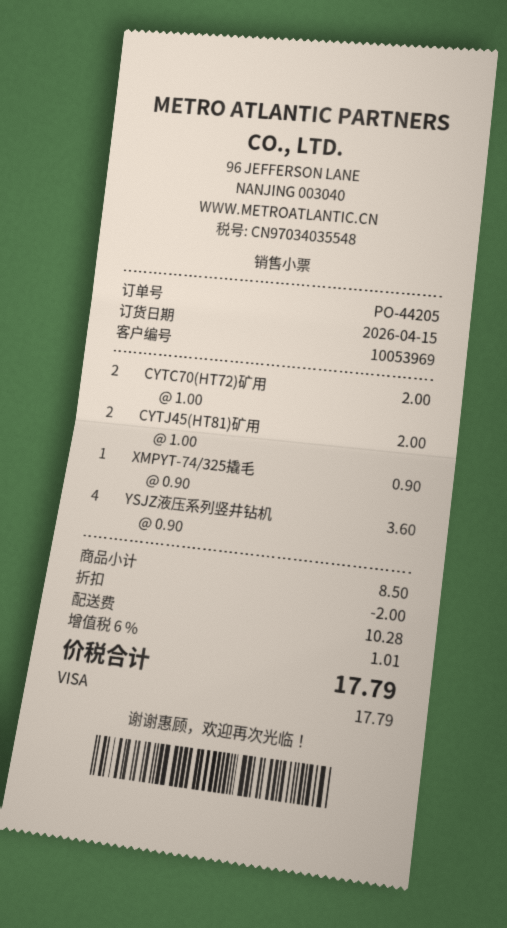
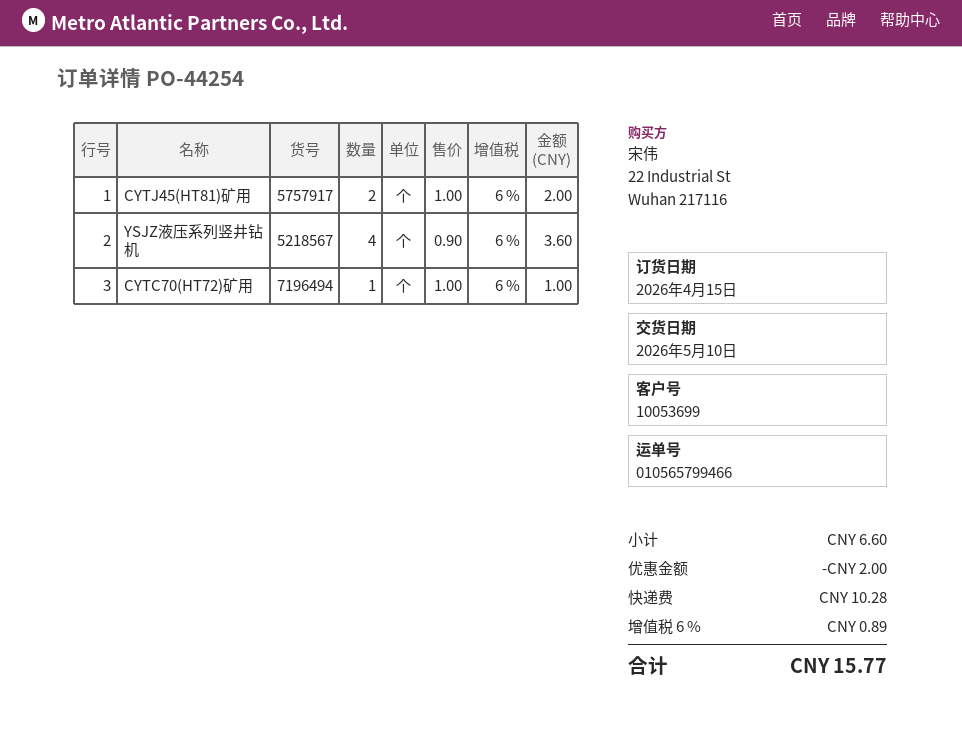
order number: PO-44205 -> PO-44254
customer number: 10053969 -> 10053699
CYTC70(HT72)矿用: 2 x 1.00 = 2.00 -> 1 x 1.00 = 1.00
XMPYT-74/325撬毛: 1 x 0.90 = 0.90 -> none
subtotal: 8.50 -> 6.60
tax: 6% = 1.01 -> 6% = 0.89
total: 17.79 -> 15.77

